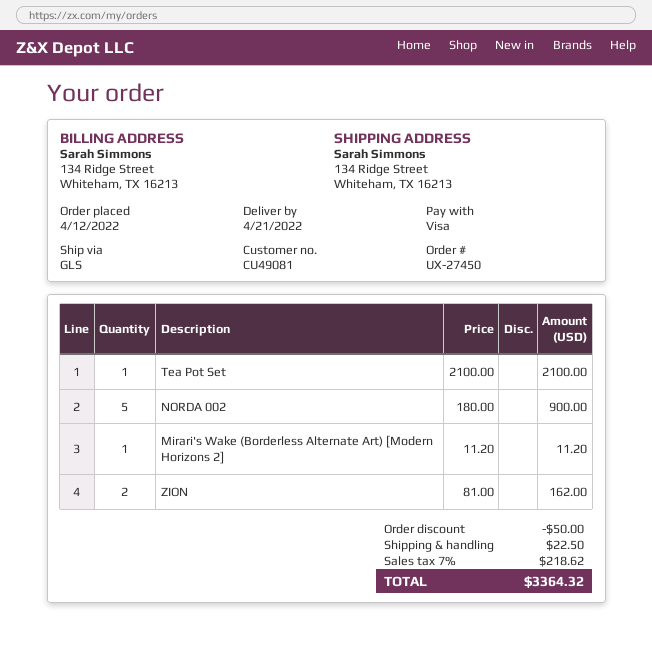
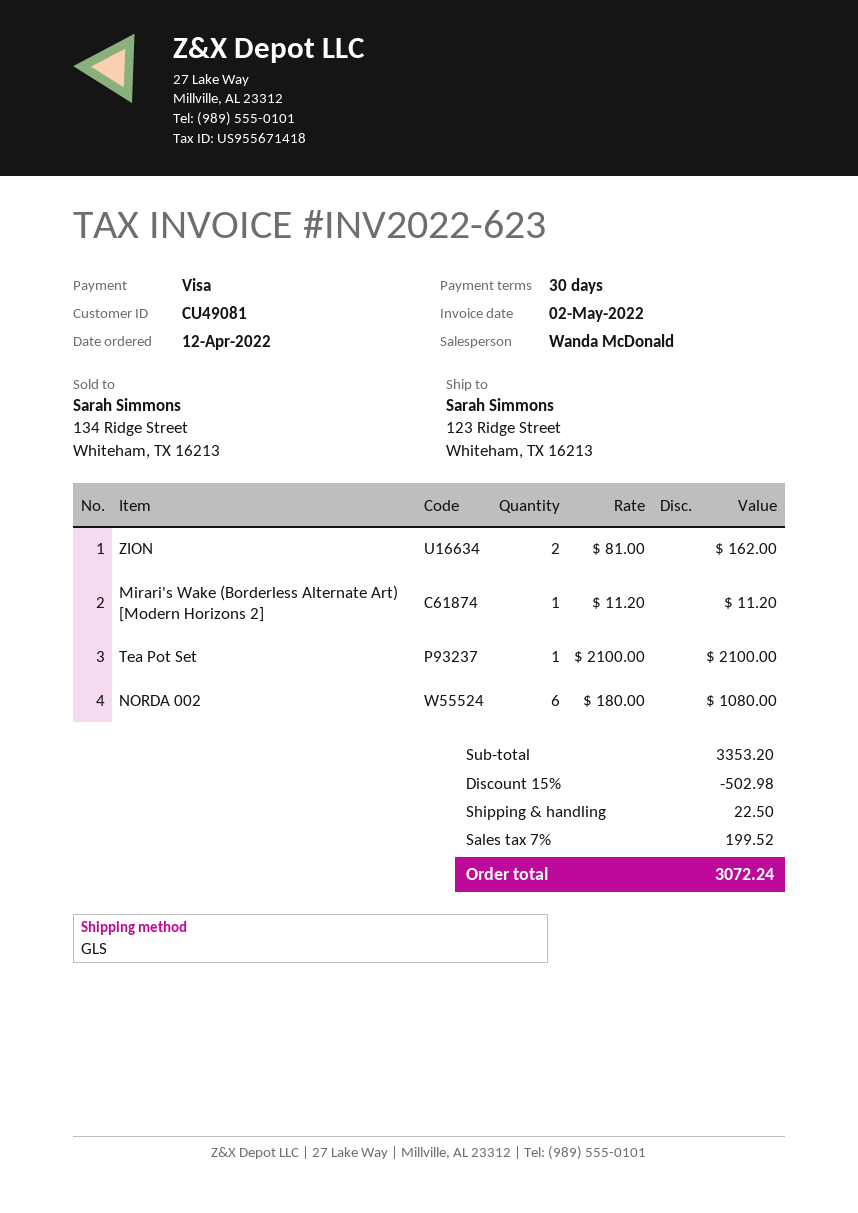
ship to: 134 Ridge Street, Whiteham, TX 16213 -> 123 Ridge Street, Whiteham, TX 16213
NORDA 002: 5 x 180.00 = 900.00 -> 6 x 180.00 = 1080.00
discount: 50.00 -> 502.98
tax: 7% = 218.62 -> 7% = 199.52
total: 3364.32 -> 3072.24

